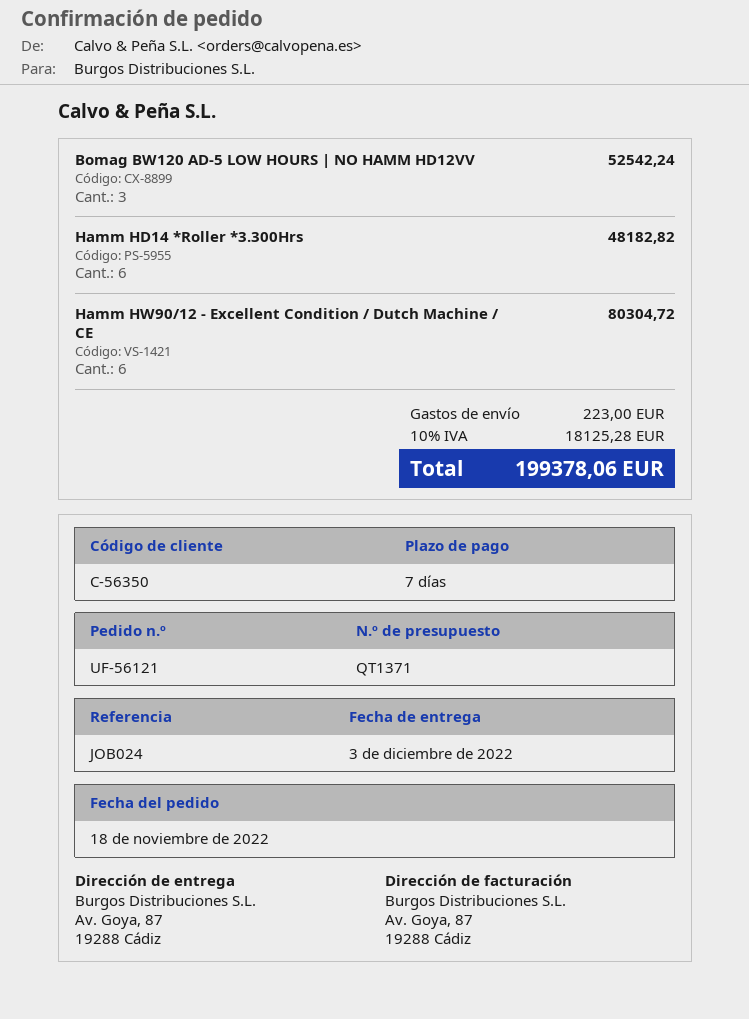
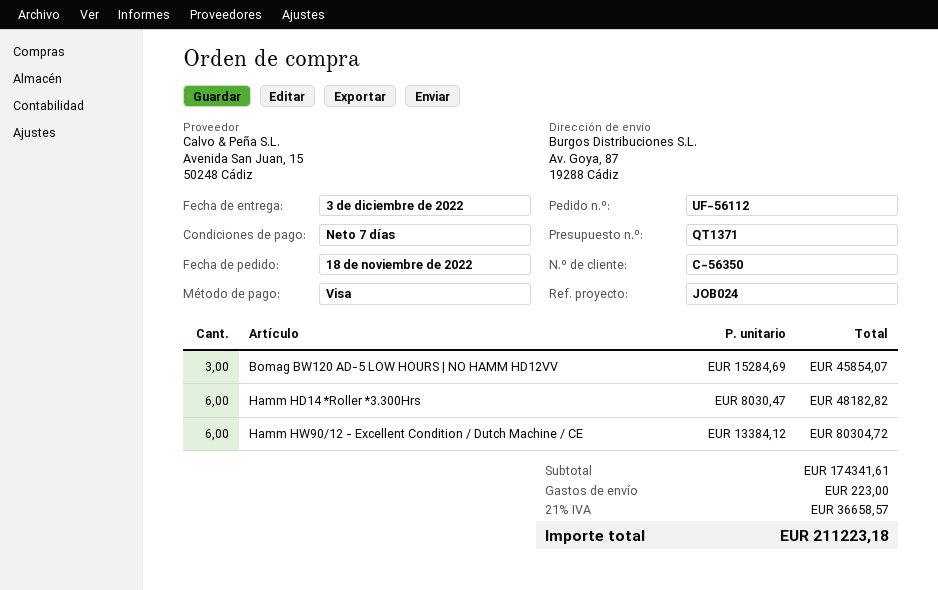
order number: UF-56121 -> UF-56112
Bomag BW120 AD-5 LOW HOURS | NO HAMM HD12VV: 3 for 52542.24 -> 3 for 45854.07
tax: 10% = 18125.28 -> 21% = 36658.57
total: 199378.06 -> 211223.18

